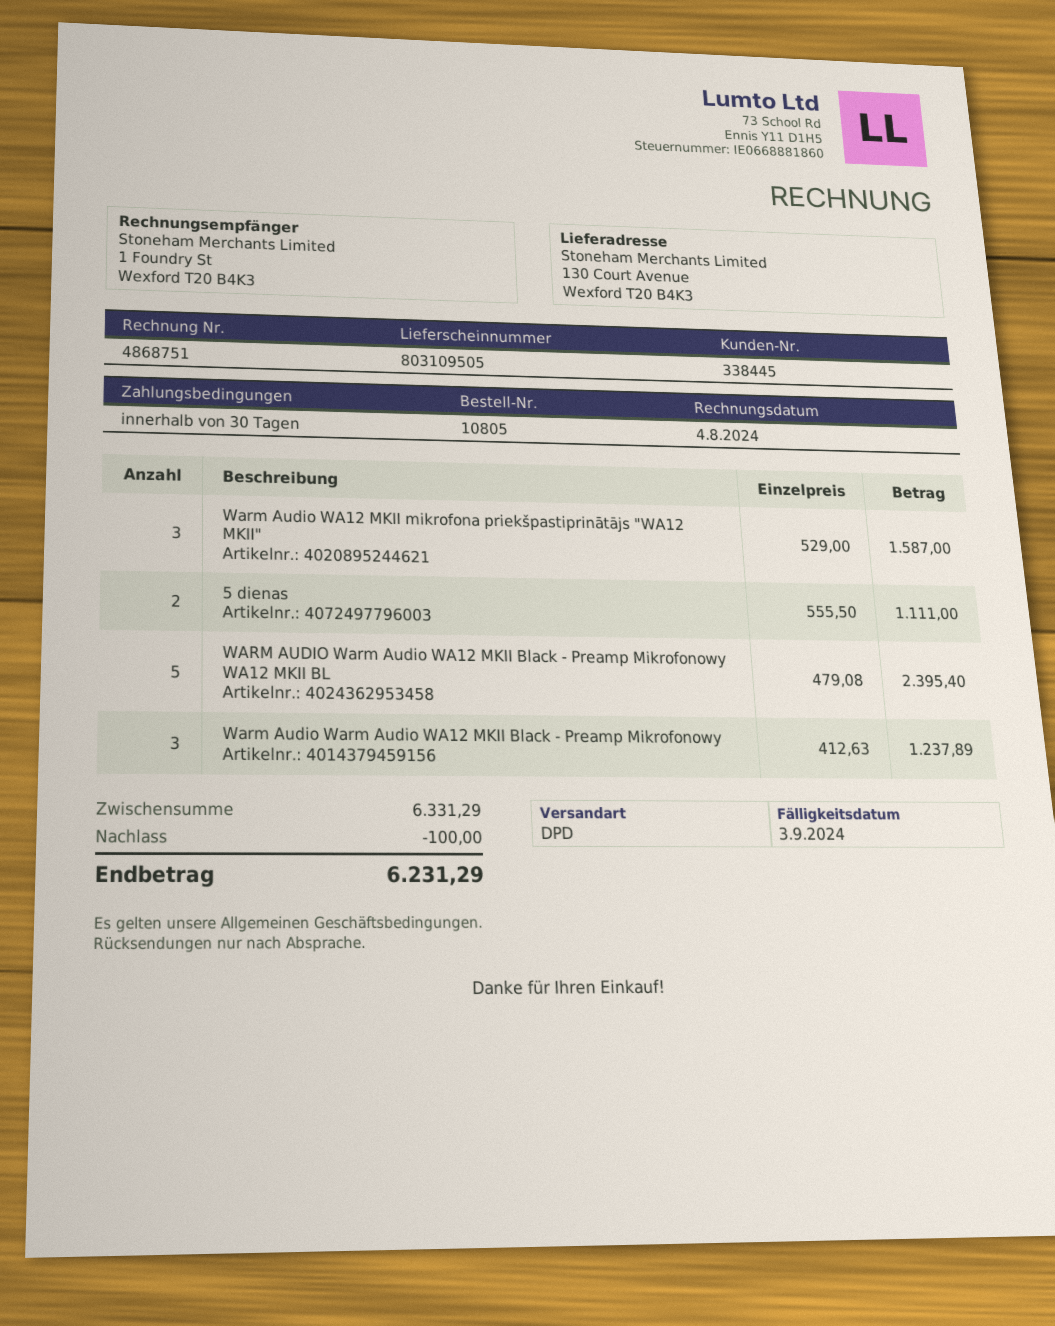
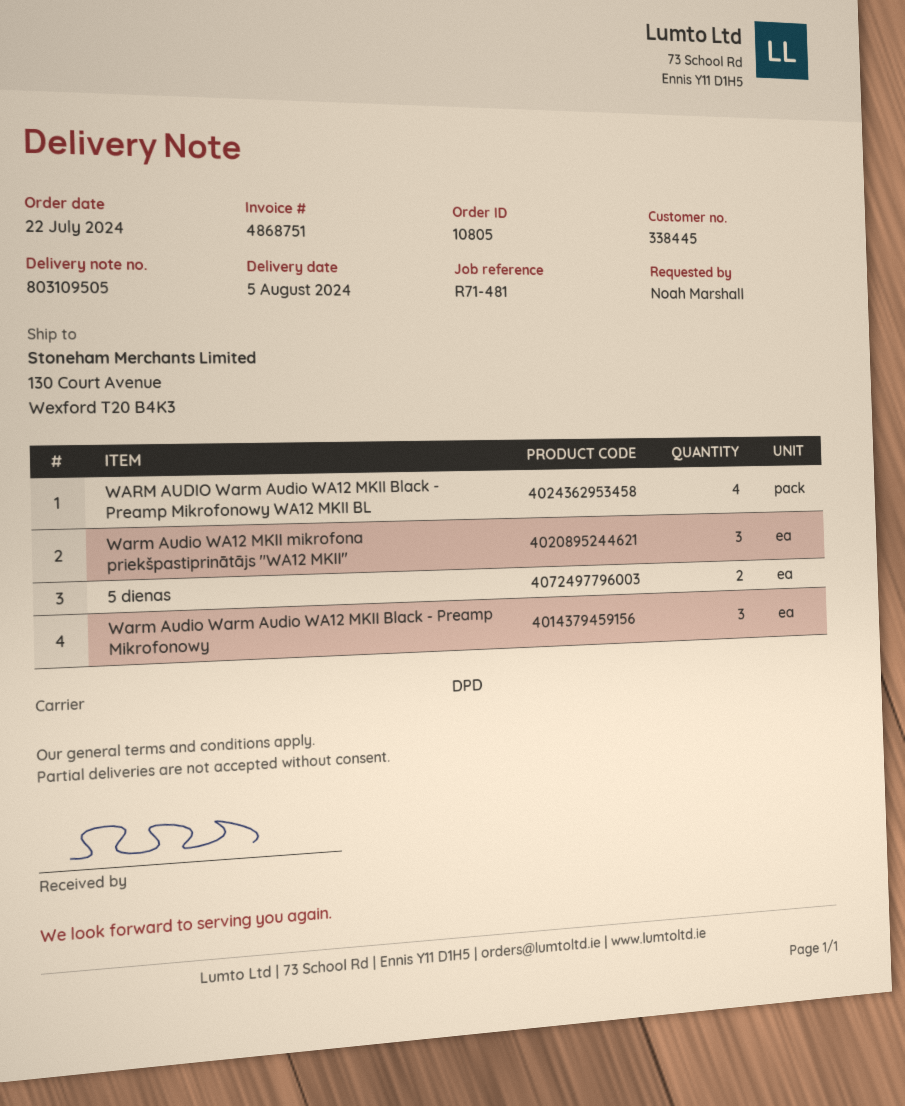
WARM AUDIO Warm Audio WA12 MKII Black - Preamp Mikrofonowy WA12 MKII BL: 5 -> 4

